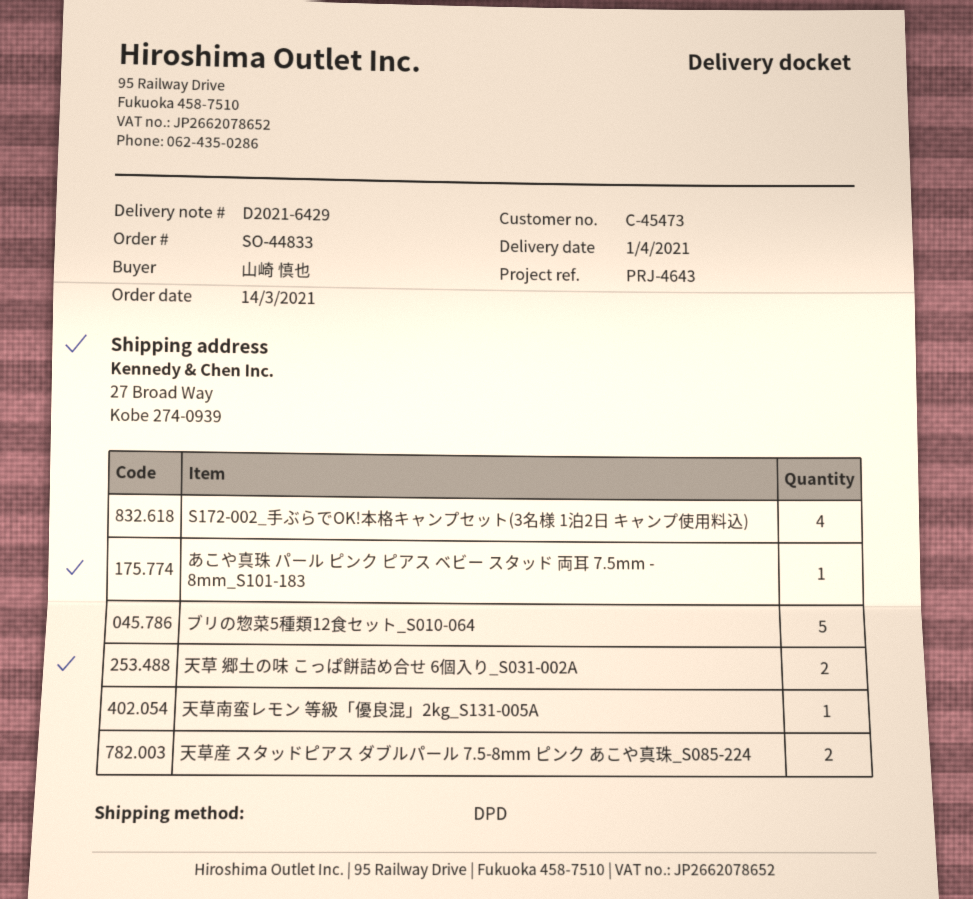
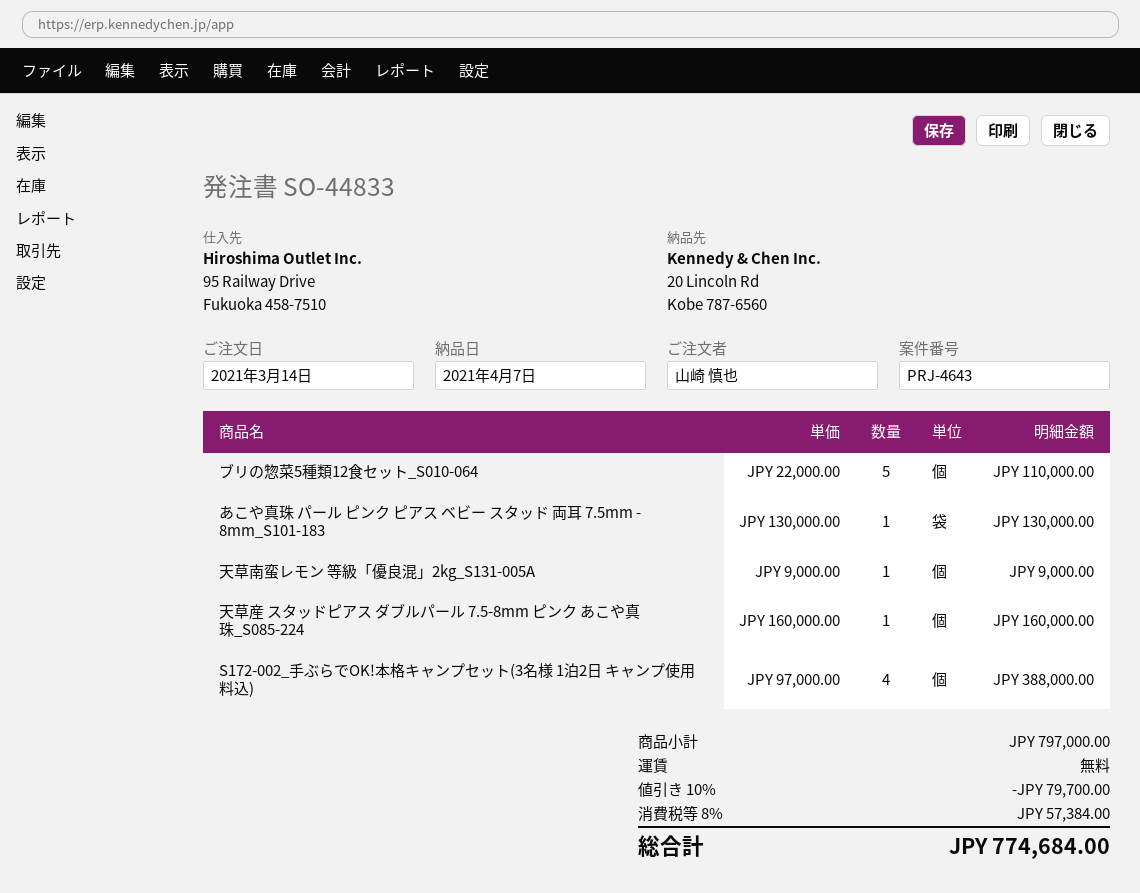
delivery date: 2021-04-01 -> 2021-04-07
ship to: 27 Broad Way, Kobe 274-0939 -> 20 Lincoln Rd, Kobe 787-6560
天草 郷土の味 こっぱ餅詰め合せ 6個入り_S031-002A: 2 -> none
天草産 スタッドピアス ダブルパール 7.5-8mm ピンク あこや真珠_S085-224: 2 -> 1

